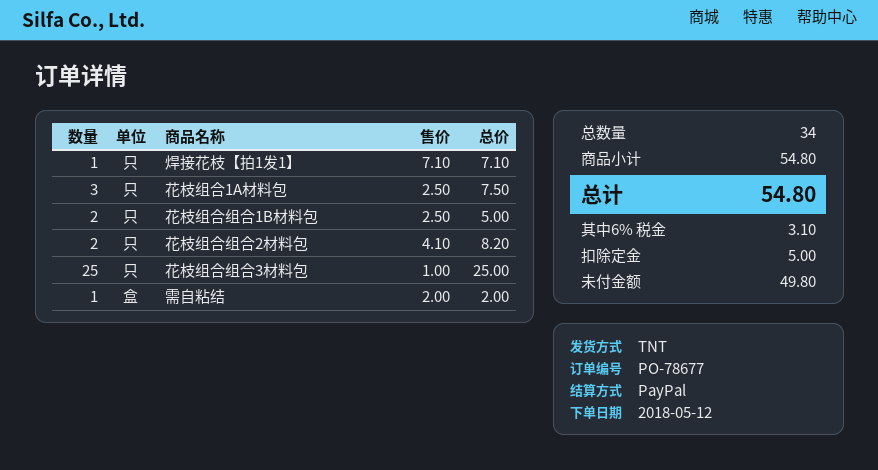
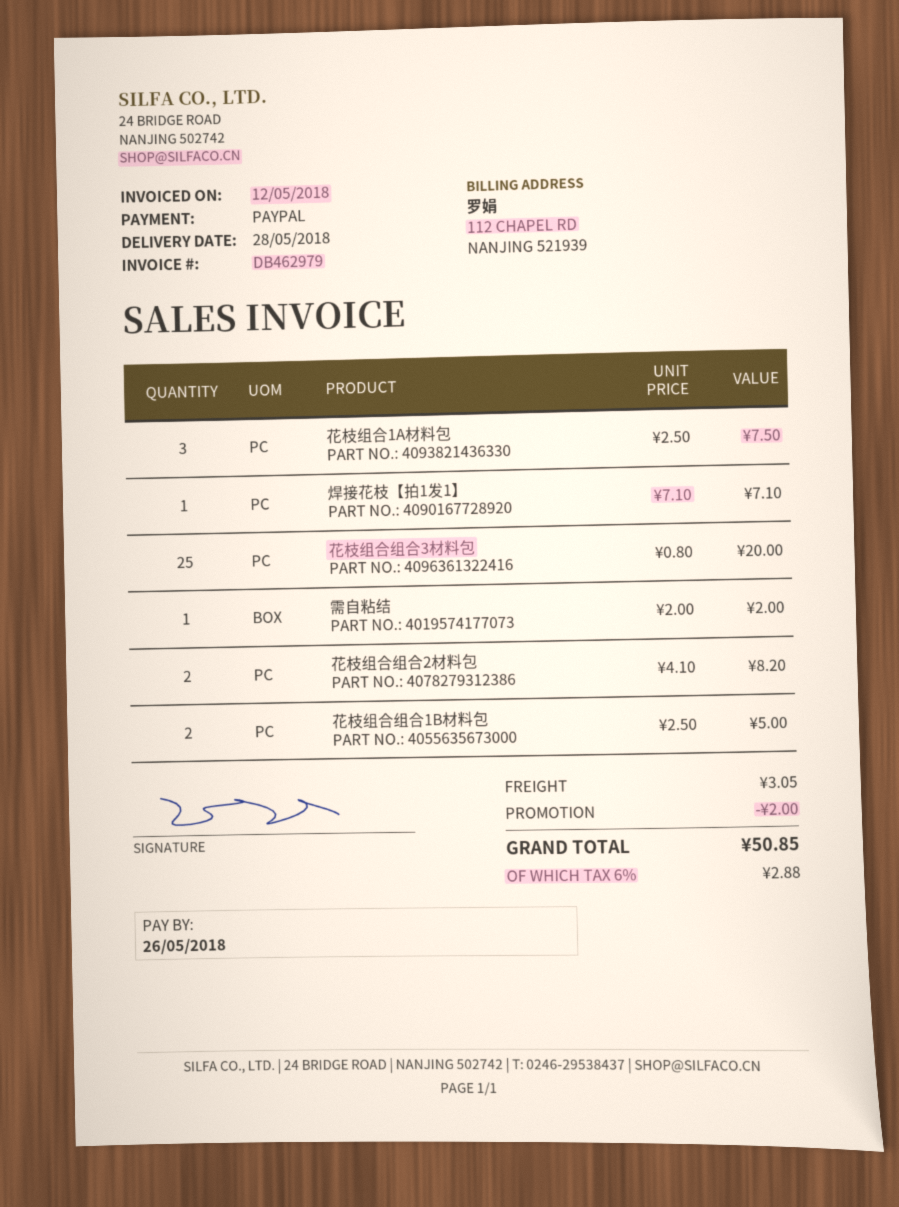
花枝组合组合3材料包: 25 x 1.00 = 25.00 -> 25 x 0.80 = 20.00
discount: none -> 2.00
shipping: none -> 3.05
tax: 6% = 3.10 -> 6% = 2.88
total: 54.80 -> 50.85

